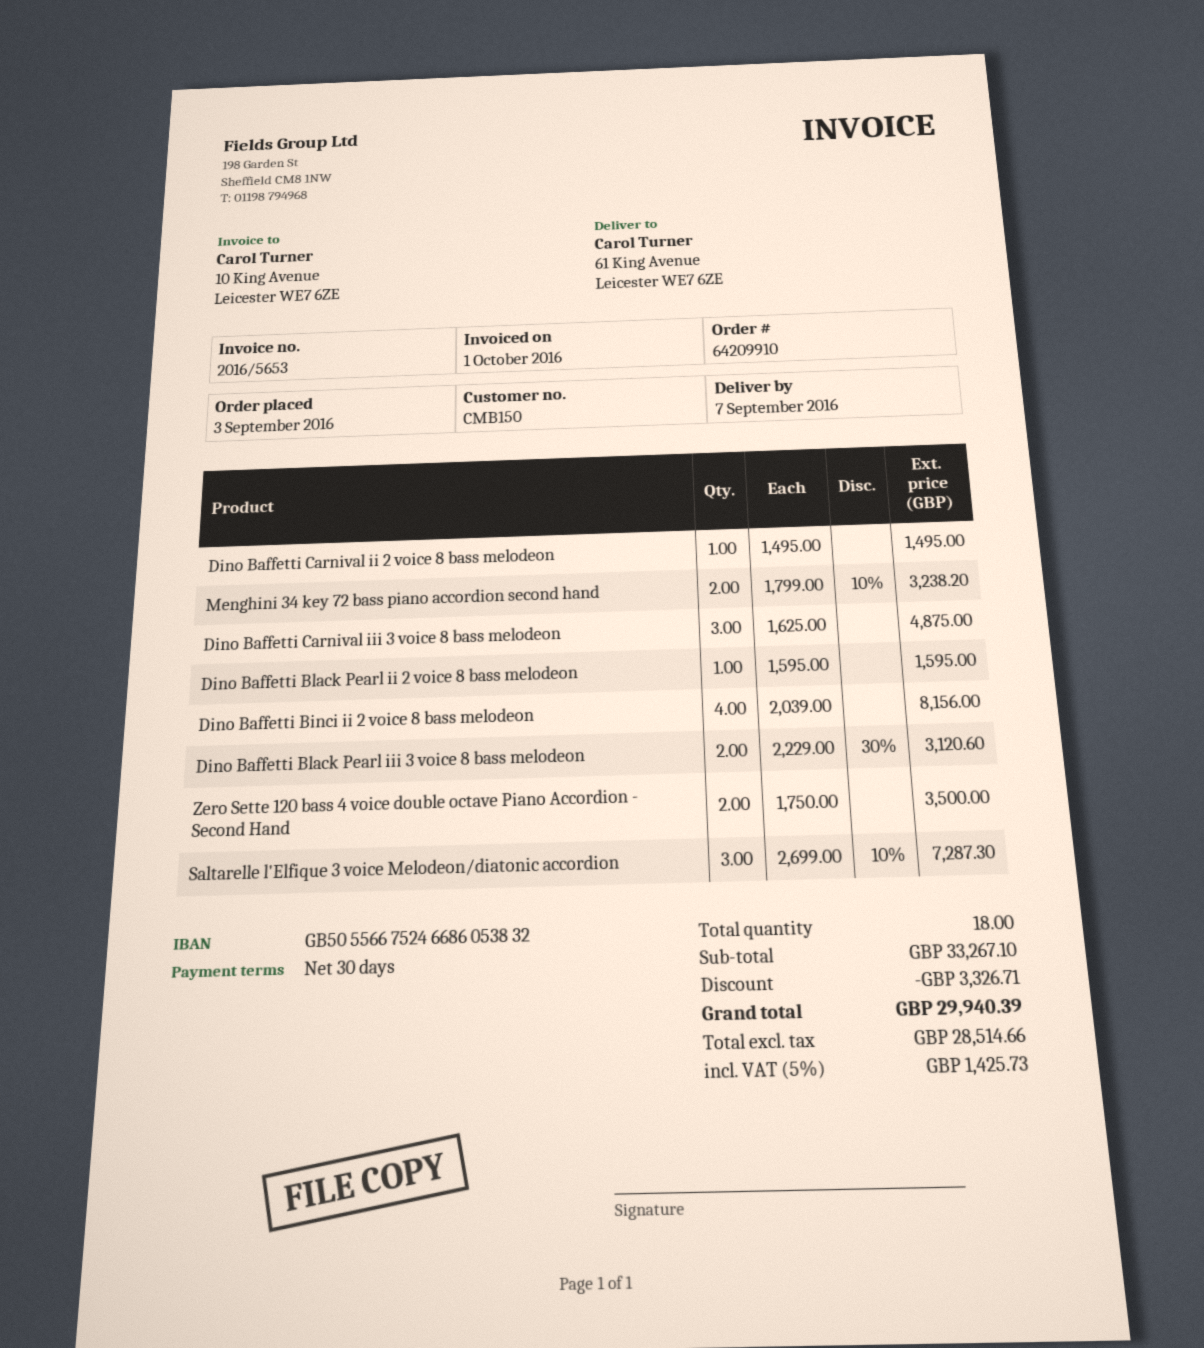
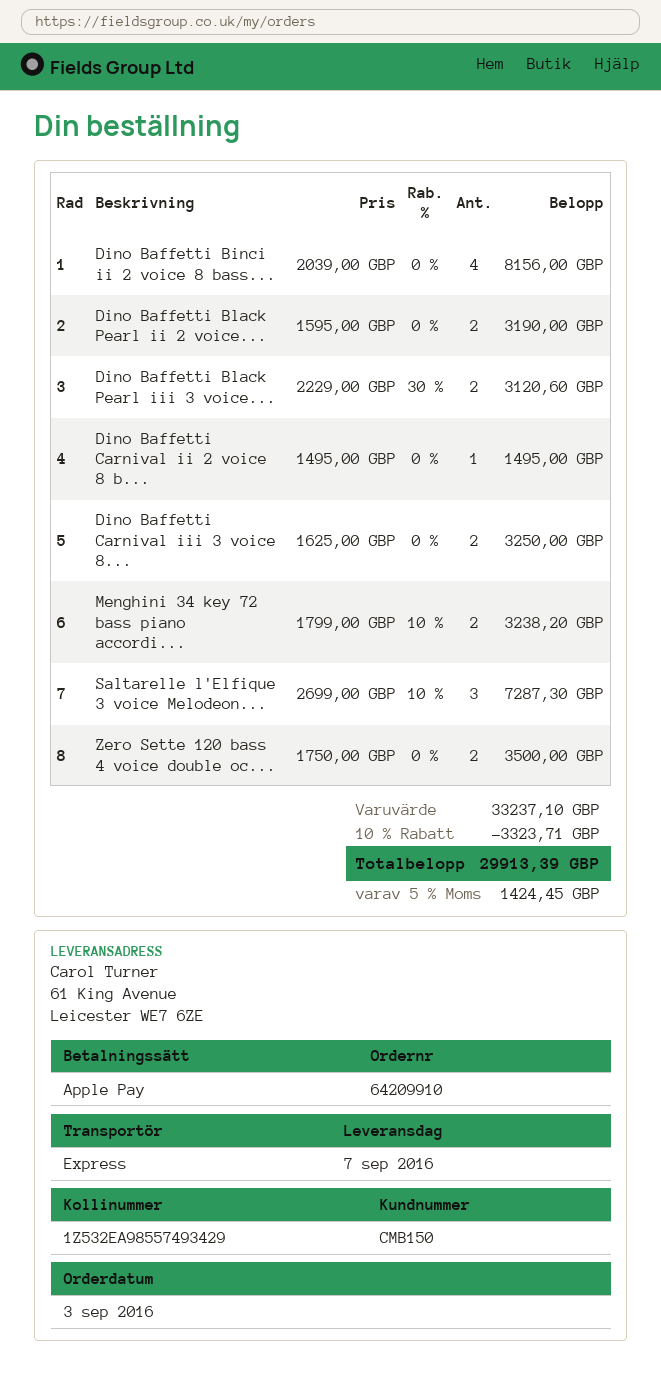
Dino Baffetti Carnival iii 3 voice 8 bass melodeon: 3 x 1625.00 = 4875.00 -> 2 x 1625.00 = 3250.00
Dino Baffetti Black Pearl ii 2 voice 8 bass melodeon: 1 x 1595.00 = 1595.00 -> 2 x 1595.00 = 3190.00
subtotal: 33267.10 -> 33237.10
discount: 3326.71 -> 3323.71
tax: 5% = 1425.73 -> 5% = 1424.45
total: 29940.39 -> 29913.39

